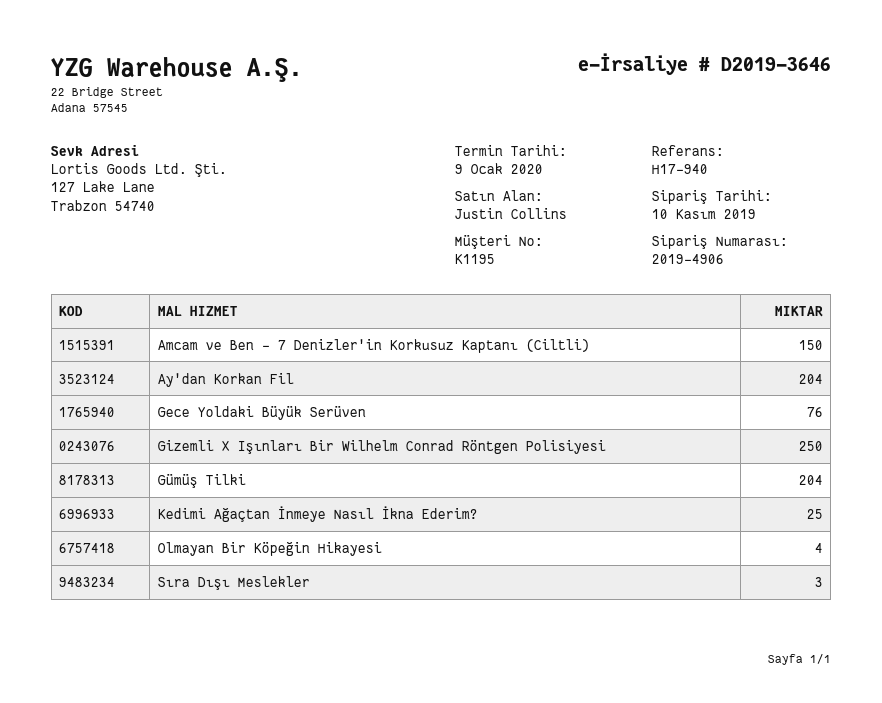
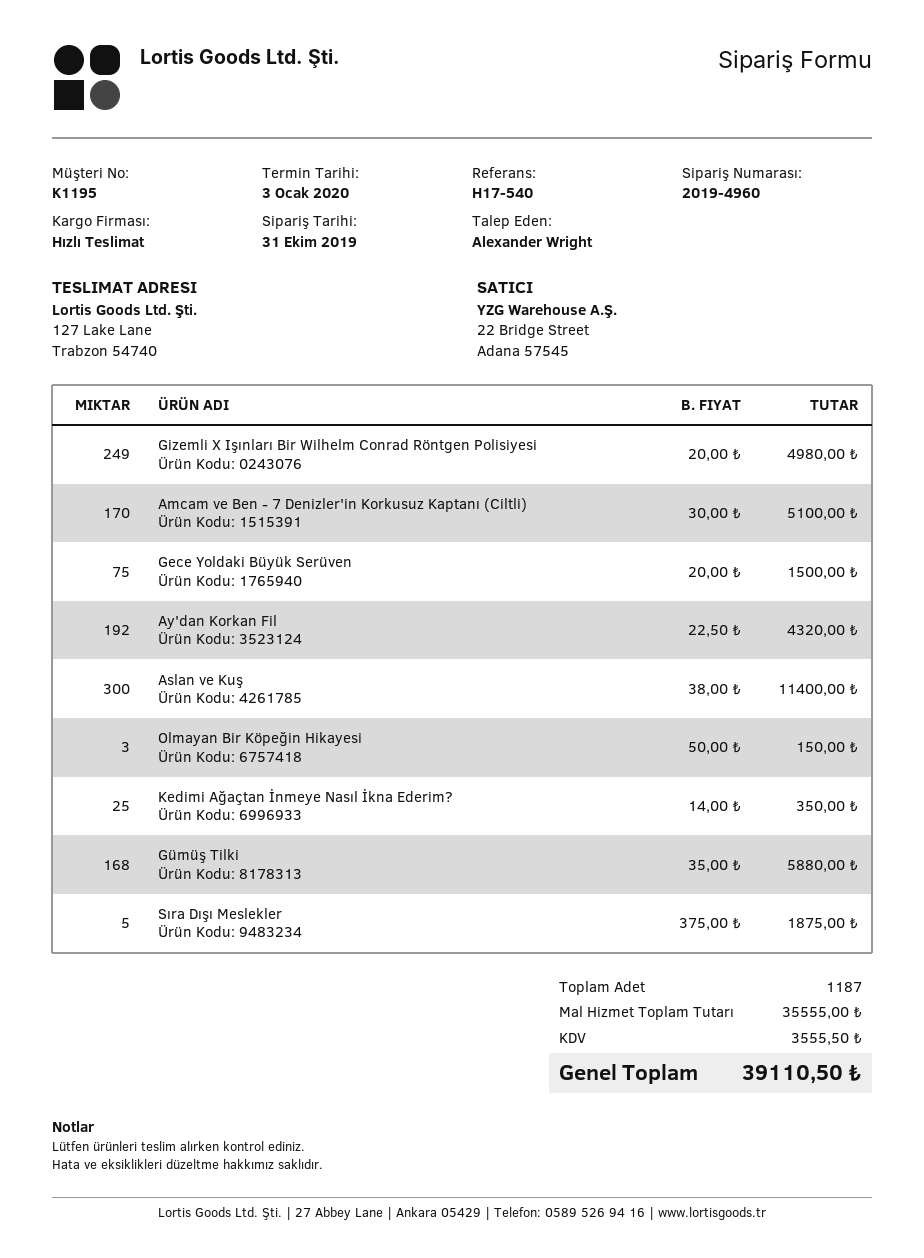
order number: 2019-4906 -> 2019-4960
order date: 2019-11-10 -> 2019-10-31
delivery date: 2020-01-09 -> 2020-01-03
reference: H17-940 -> H17-540
ordered by: Justin Collins -> Alexander Wright
Amcam ve Ben - 7 Denizler'in Korkusuz Kaptanı (Ciltli): 150 -> 170
Ay'dan Korkan Fil: 204 -> 192
Gece Yoldaki Büyük Serüven: 76 -> 75
Gizemli X Işınları Bir Wilhelm Conrad Röntgen Polisiyesi: 250 -> 249
Gümüş Tilki: 204 -> 168
Olmayan Bir Köpeğin Hikayesi: 4 -> 3
Sıra Dışı Meslekler: 3 -> 5
Aslan ve Kuş: none -> 300

